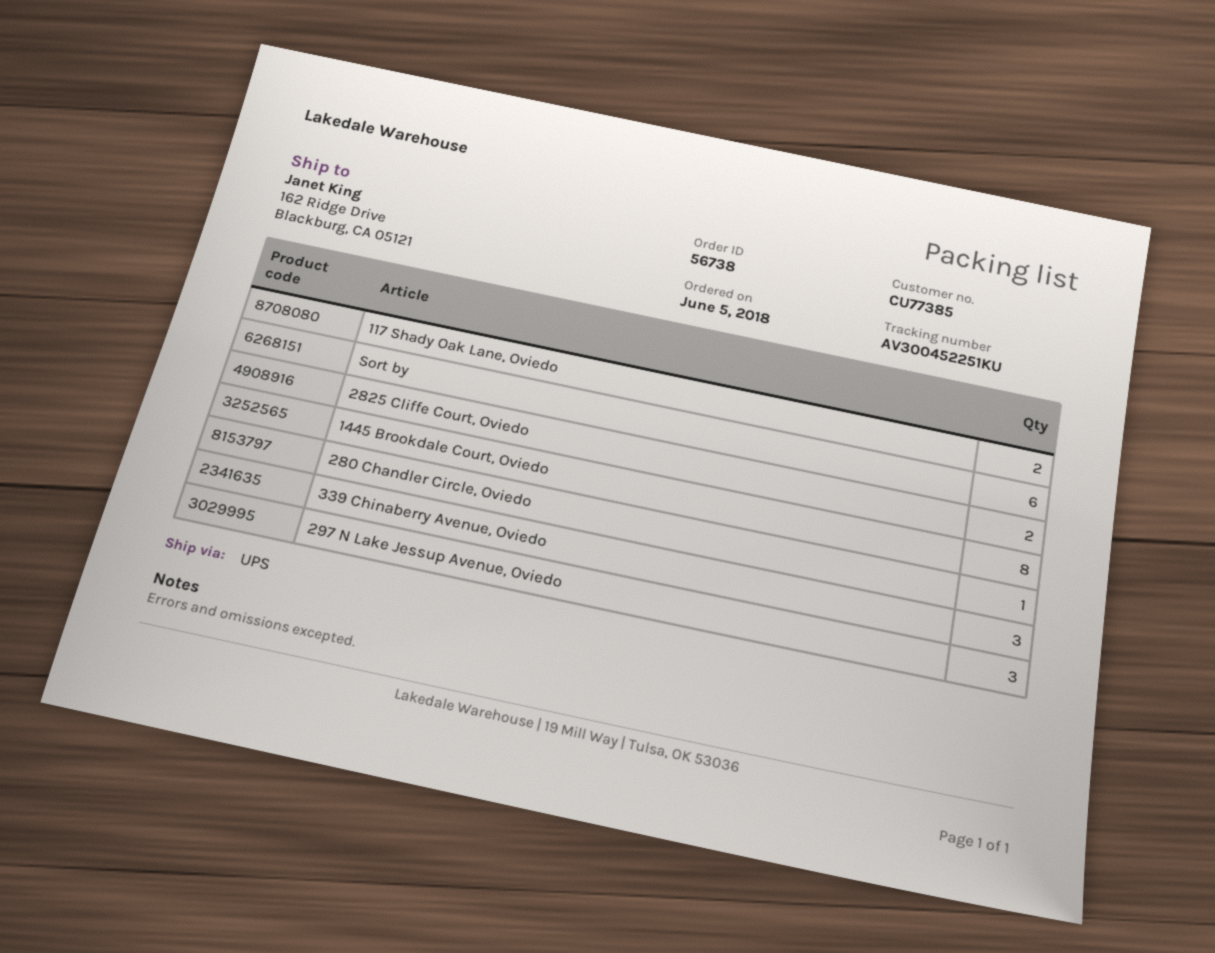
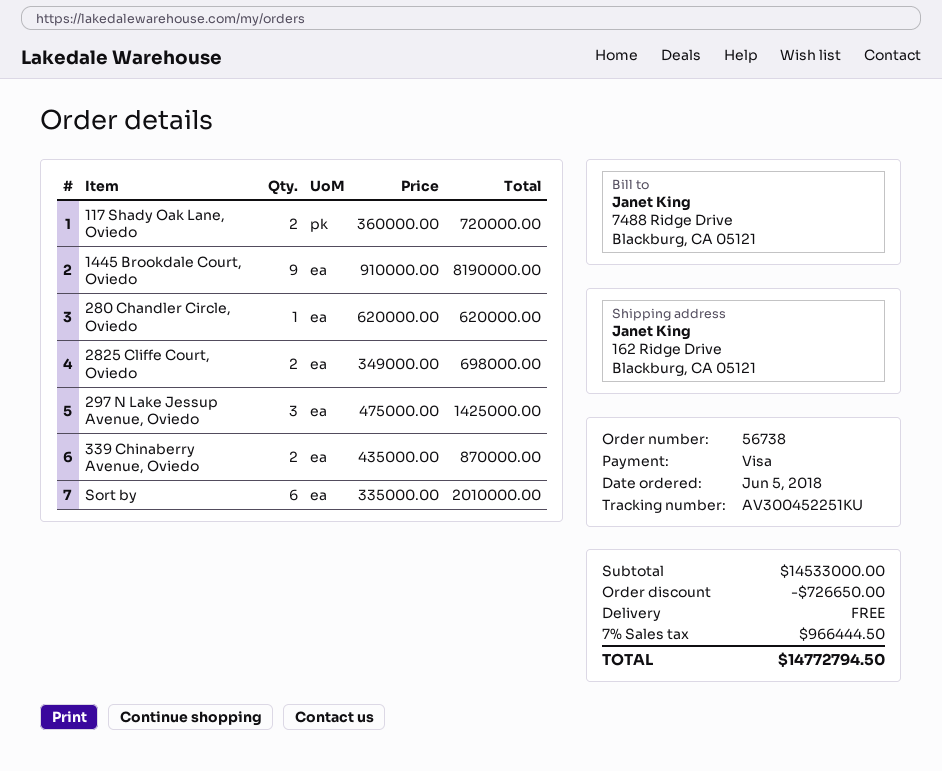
1445 Brookdale Court, Oviedo: 8 -> 9
339 Chinaberry Avenue, Oviedo: 3 -> 2

